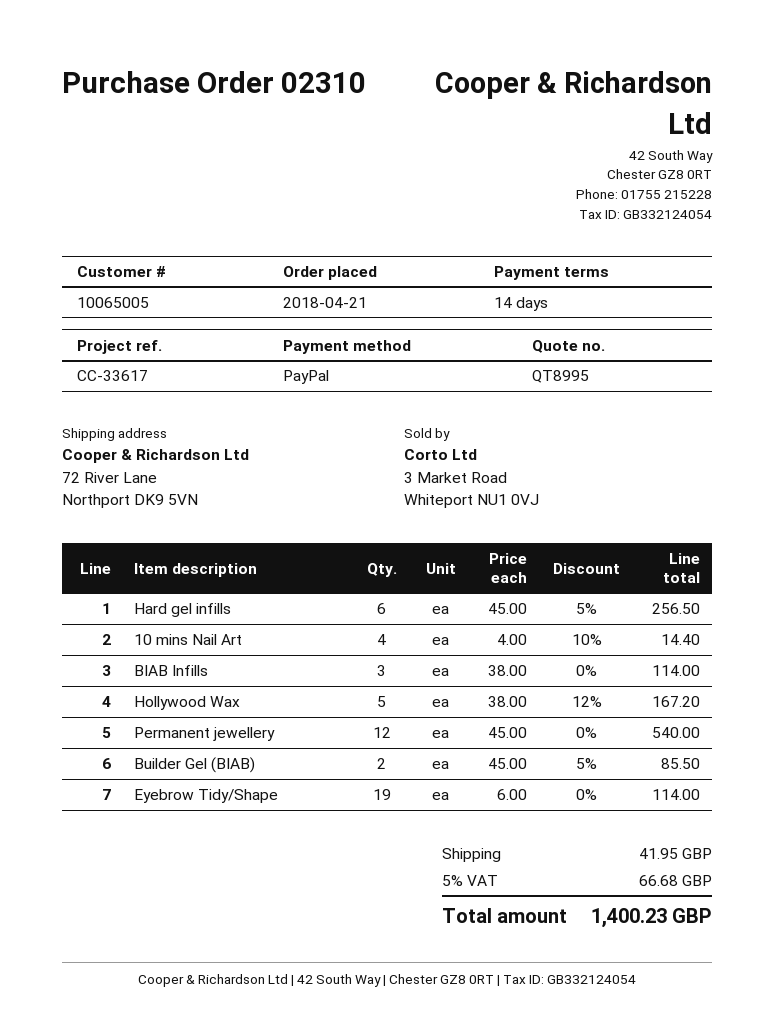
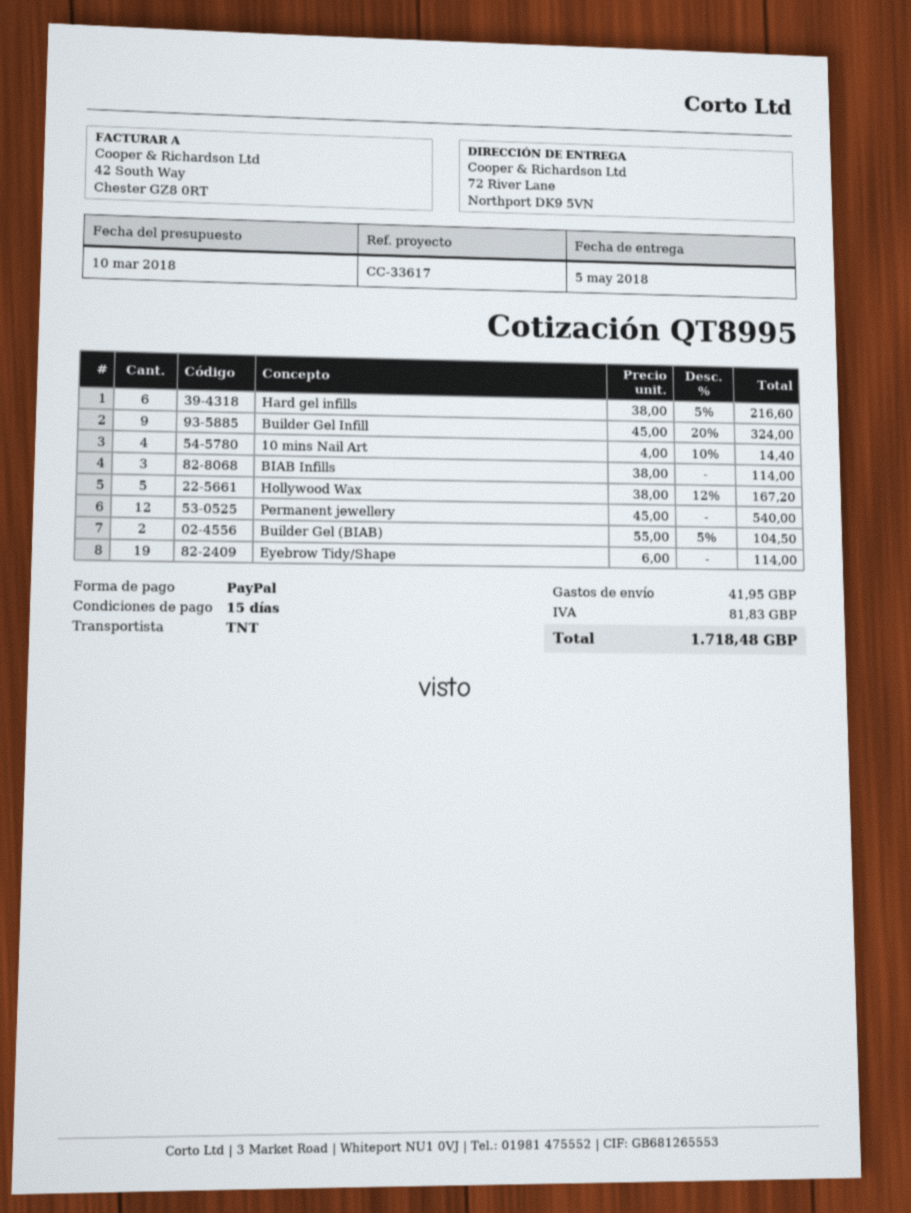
payment terms: 14 days -> 15 days
Hard gel infills: 6 x 45.00 - 5% = 256.50 -> 6 x 38.00 - 5% = 216.60
Builder Gel (BIAB): 2 x 45.00 - 5% = 85.50 -> 2 x 55.00 - 5% = 104.50
Builder Gel Infill: none -> 9 x 45.00 - 20% = 324.00
tax: 66.68 -> 81.83
total: 1400.23 -> 1718.48

